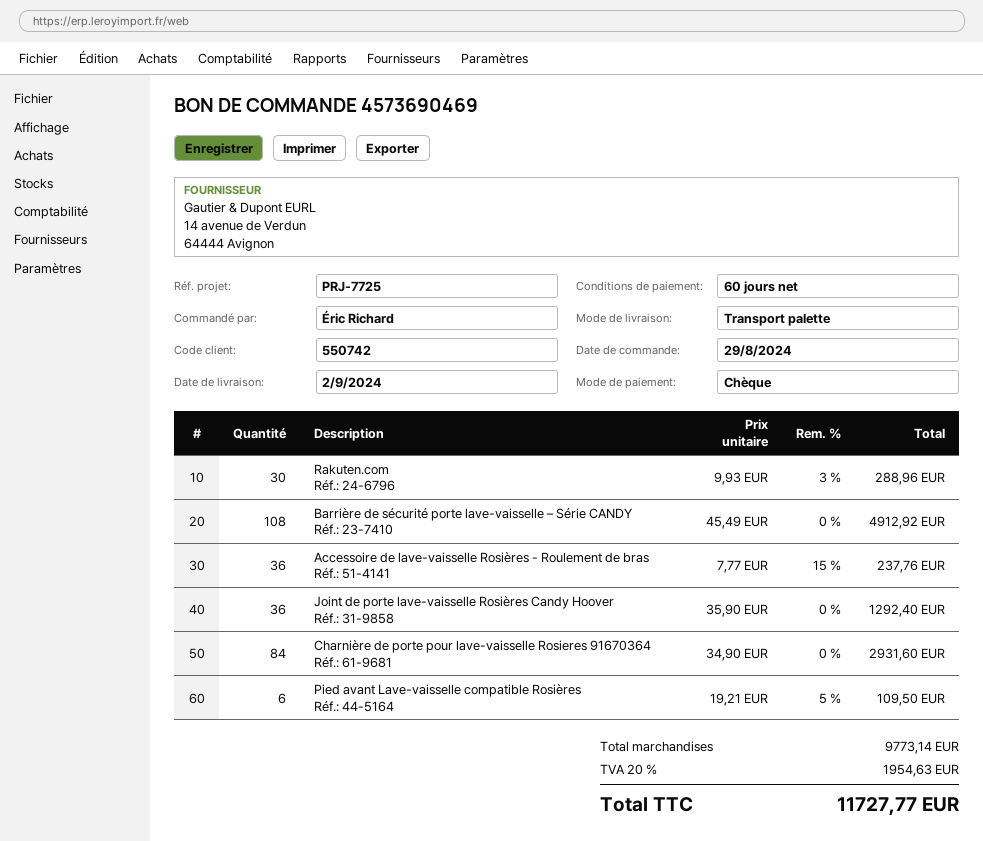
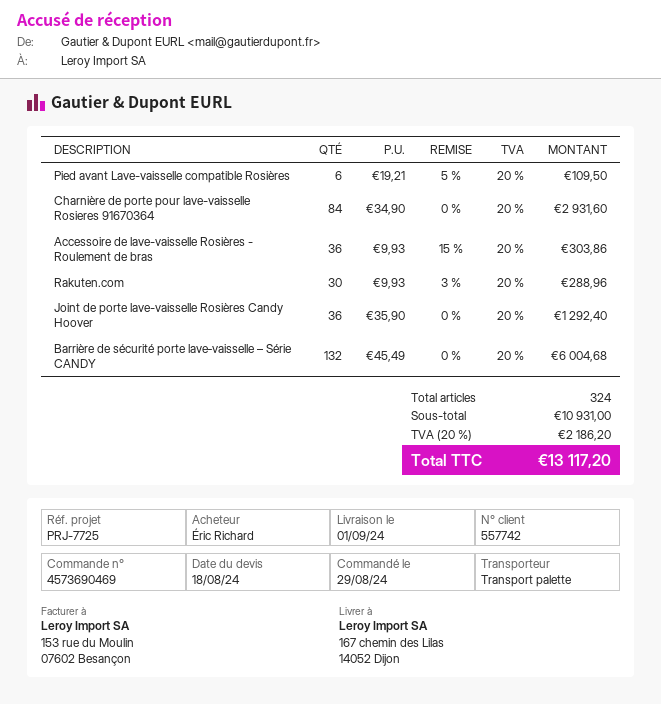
delivery date: 2024-09-02 -> 2024-09-01
customer number: 550742 -> 557742
Barrière de sécurité porte lave‑vaisselle – Série CANDY: 108 x 45.49 = 4912.92 -> 132 x 45.49 = 6004.68
Accessoire de lave-vaisselle Rosières - Roulement de bras: 36 x 7.77 - 15% = 237.76 -> 36 x 9.93 - 15% = 303.86
subtotal: 9773.14 -> 10931.00
tax: 20% = 1954.63 -> 20% = 2186.20
total: 11727.77 -> 13117.20

